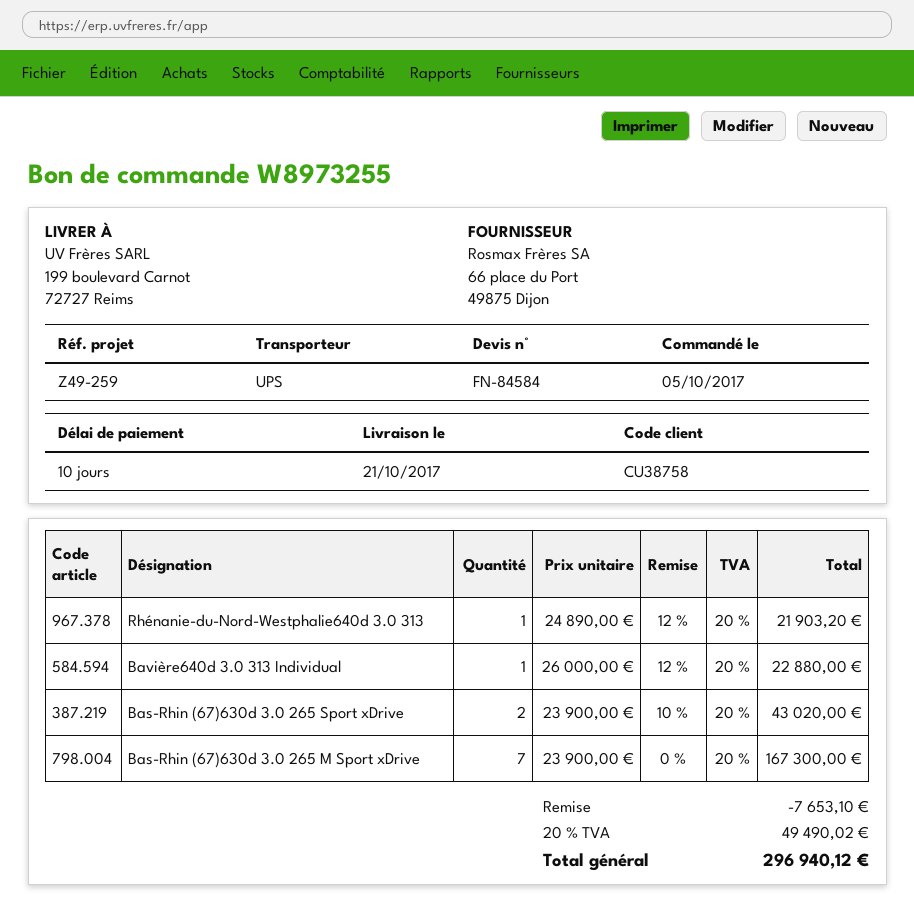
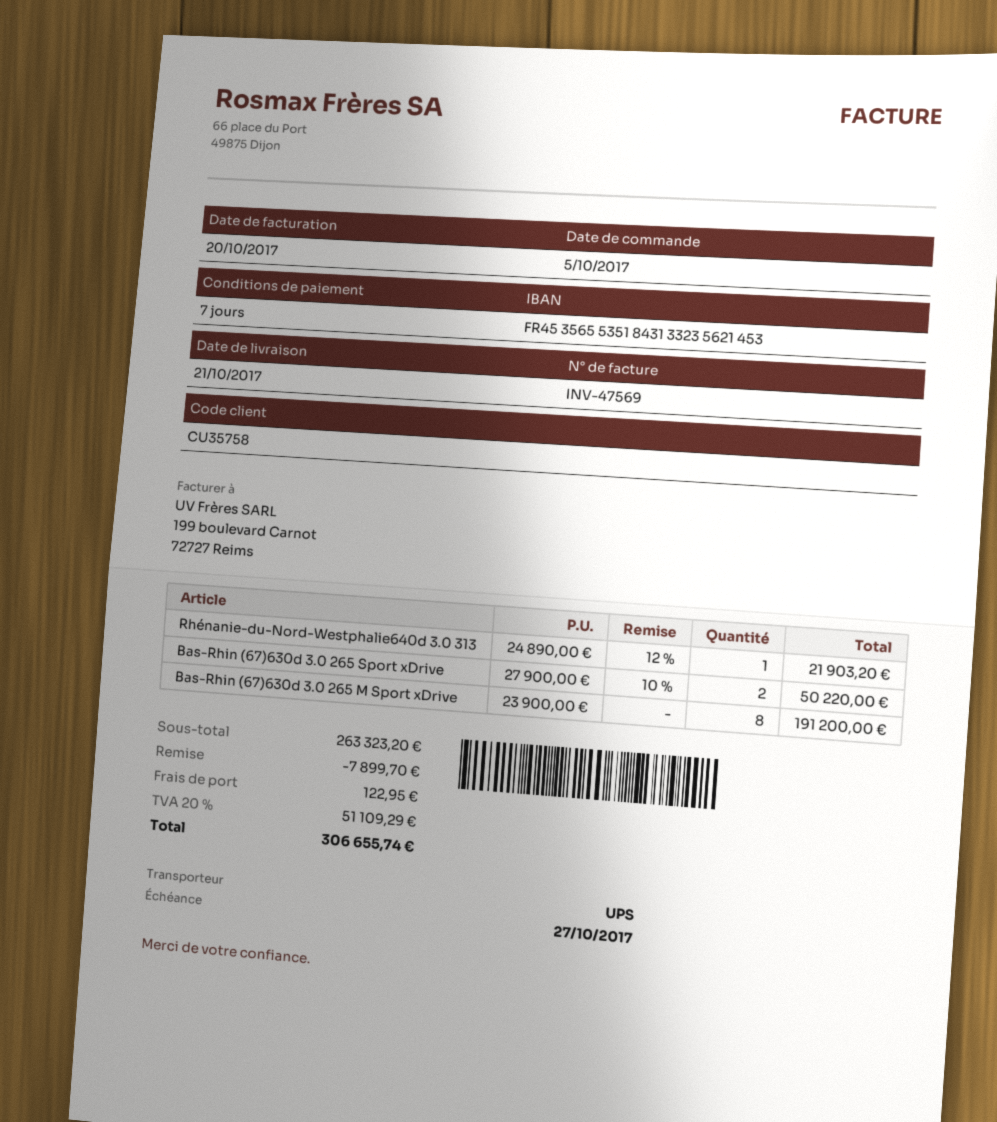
payment terms: 10 days -> 7 days
customer number: CU38758 -> CU35758
Bavière640d 3.0 313 Individual: 1 x 26000.00 - 12% = 22880.00 -> none
Bas-Rhin (67)630d 3.0 265 Sport xDrive: 2 x 23900.00 - 10% = 43020.00 -> 2 x 27900.00 - 10% = 50220.00
Bas-Rhin (67)630d 3.0 265 M Sport xDrive: 7 x 23900.00 = 167300.00 -> 8 x 23900.00 = 191200.00
discount: 7653.10 -> 7899.70
shipping: none -> 122.95
tax: 20% = 49490.02 -> 20% = 51109.29
total: 296940.12 -> 306655.74

